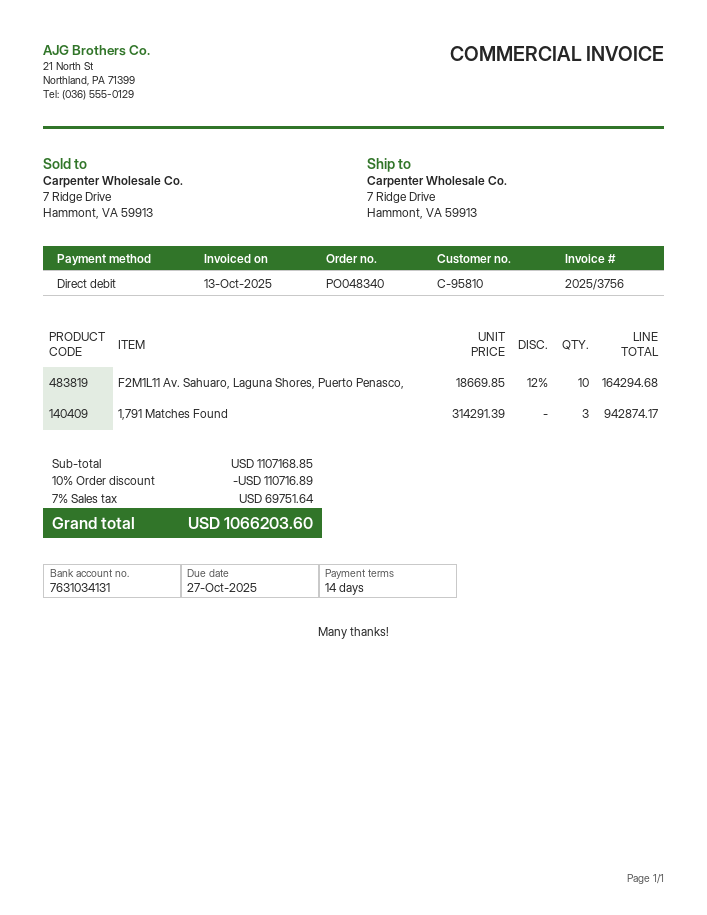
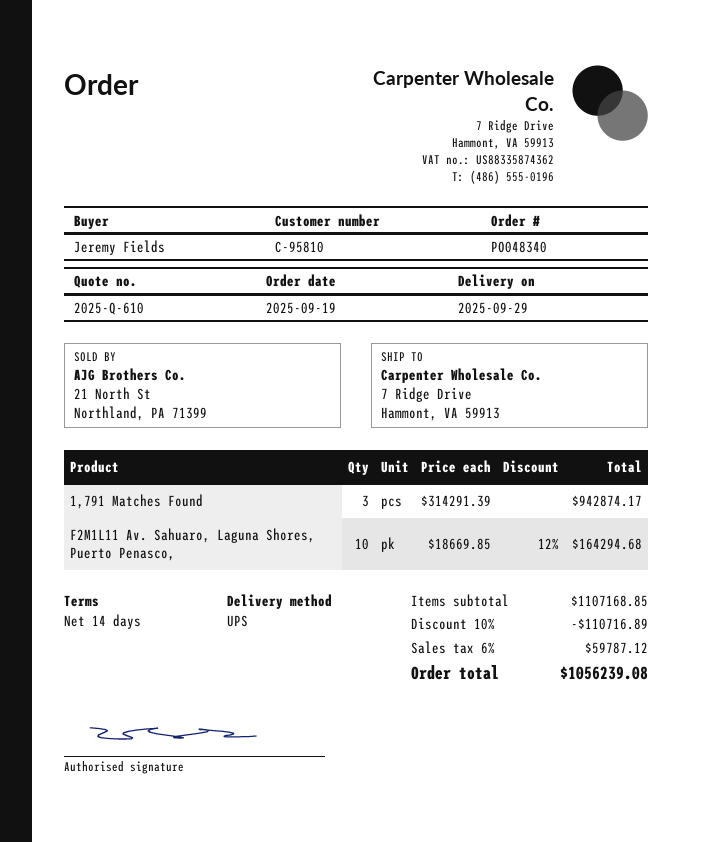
tax: 7% = 69751.64 -> 6% = 59787.12
total: 1066203.60 -> 1056239.08

